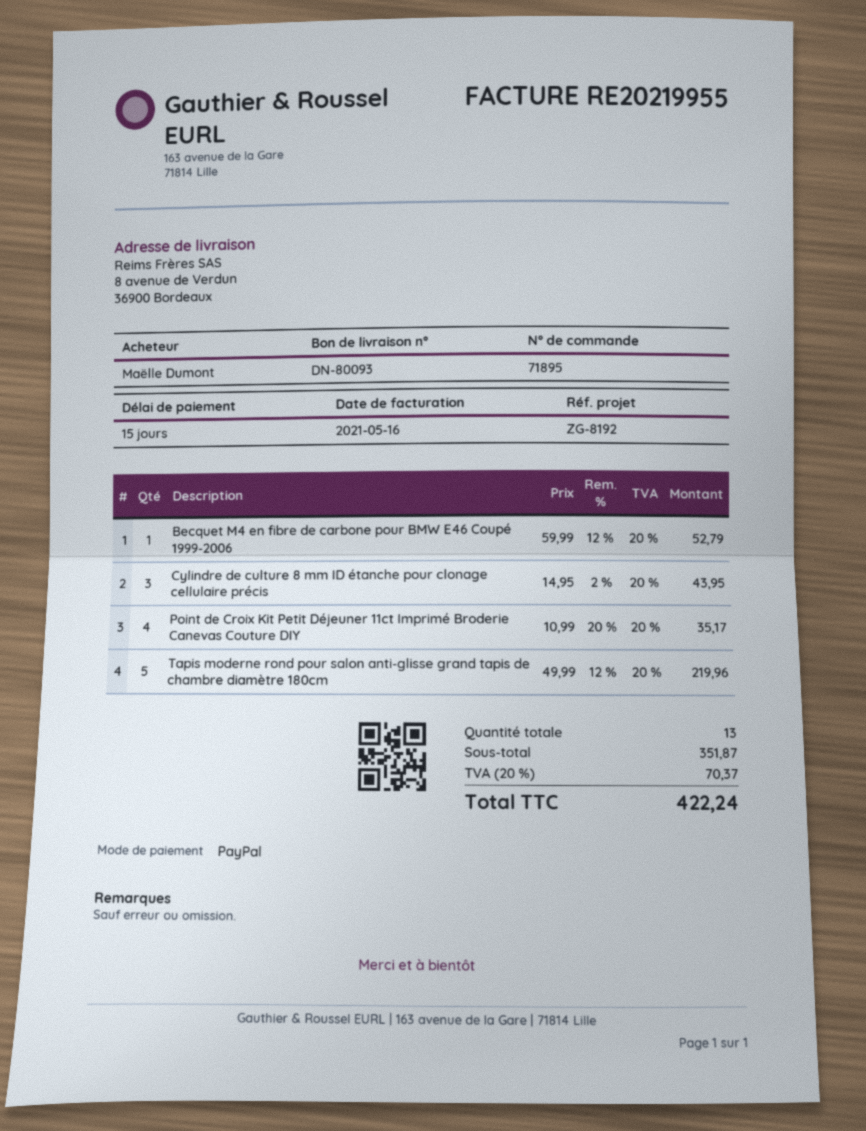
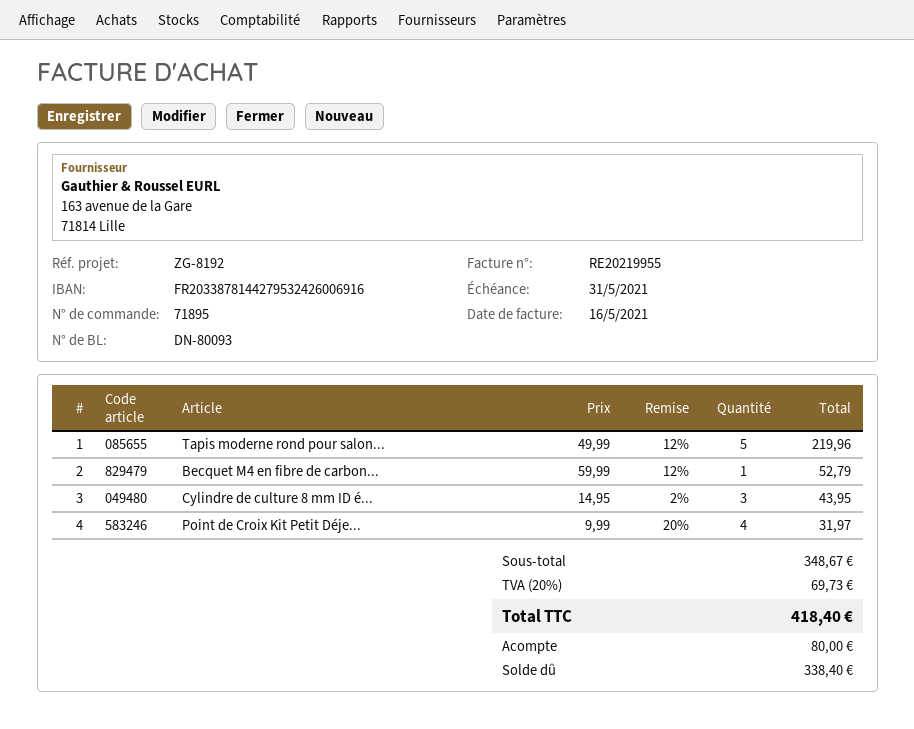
Point de Croix Kit Petit Déjeuner 11ct Imprimé Broderie Canevas Couture DIY: 4 x 10.99 - 20% = 35.17 -> 4 x 9.99 - 20% = 31.97
subtotal: 351.87 -> 348.67
tax: 20% = 70.37 -> 20% = 69.73
total: 422.24 -> 418.40

